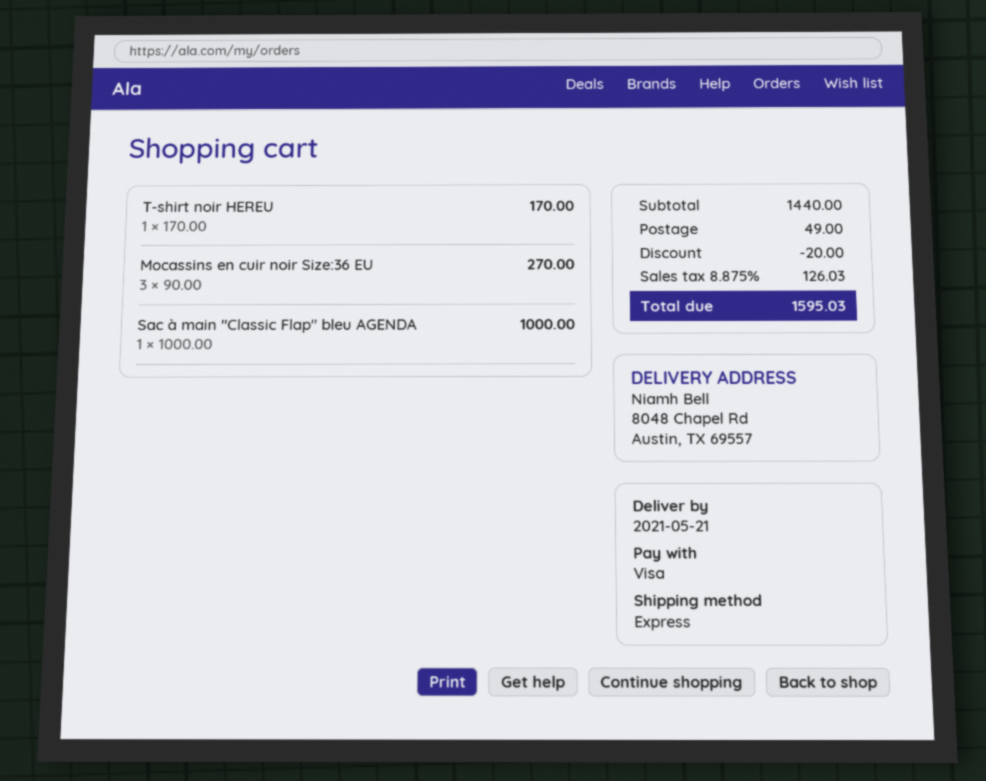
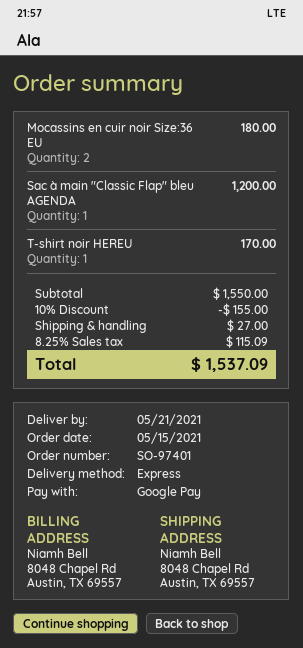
payment method: Visa -> Google Pay
Mocassins en cuir noir Size:36 EU: 3 for 270.00 -> 2 for 180.00
Sac à main "Classic Flap" bleu AGENDA: 1 for 1000.00 -> 1 for 1200.00
subtotal: 1440.00 -> 1550.00
discount: 20.00 -> 155.00
shipping: 49.00 -> 27.00
tax: 8.875% = 126.03 -> 8.25% = 115.09
total: 1595.03 -> 1537.09

